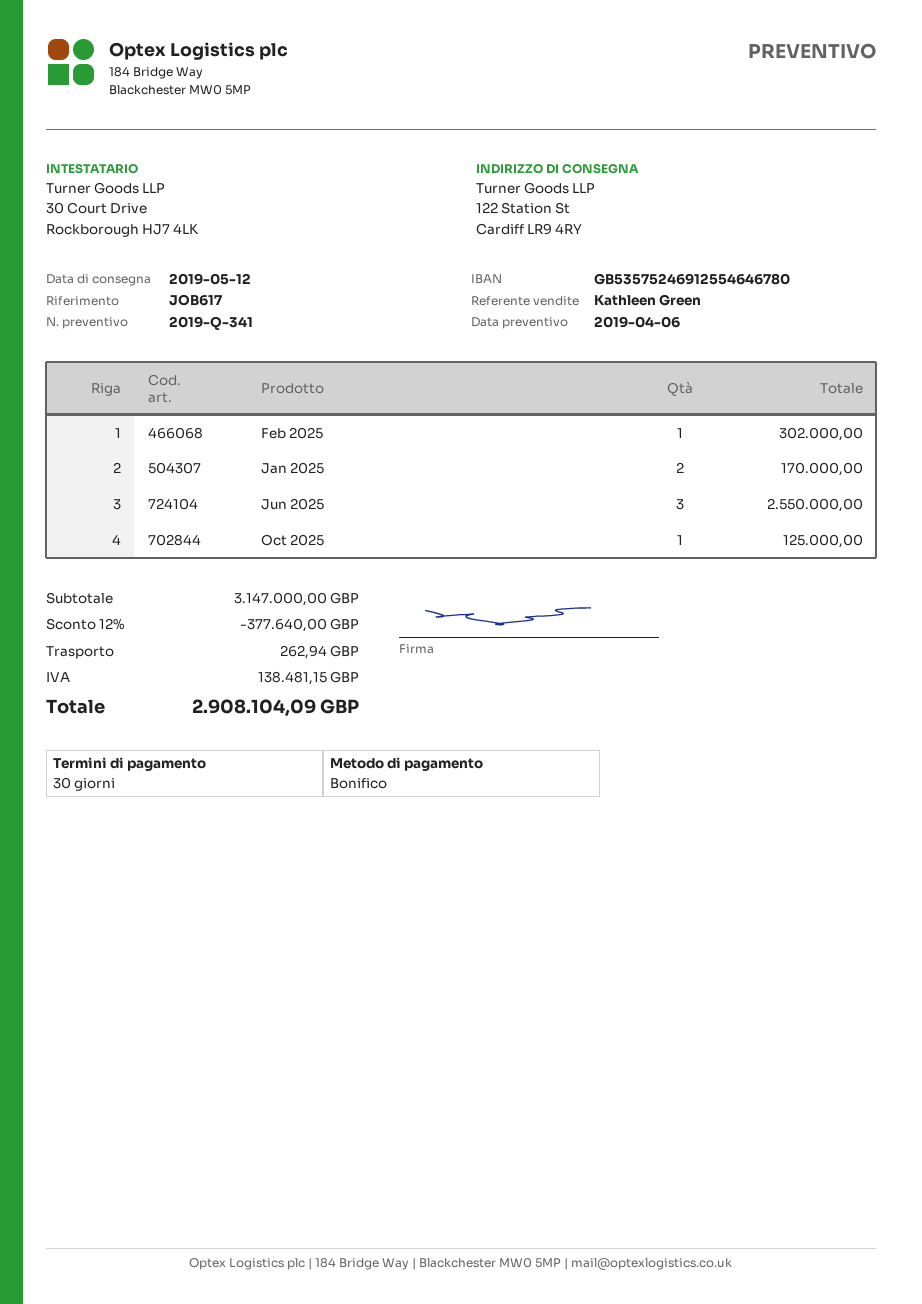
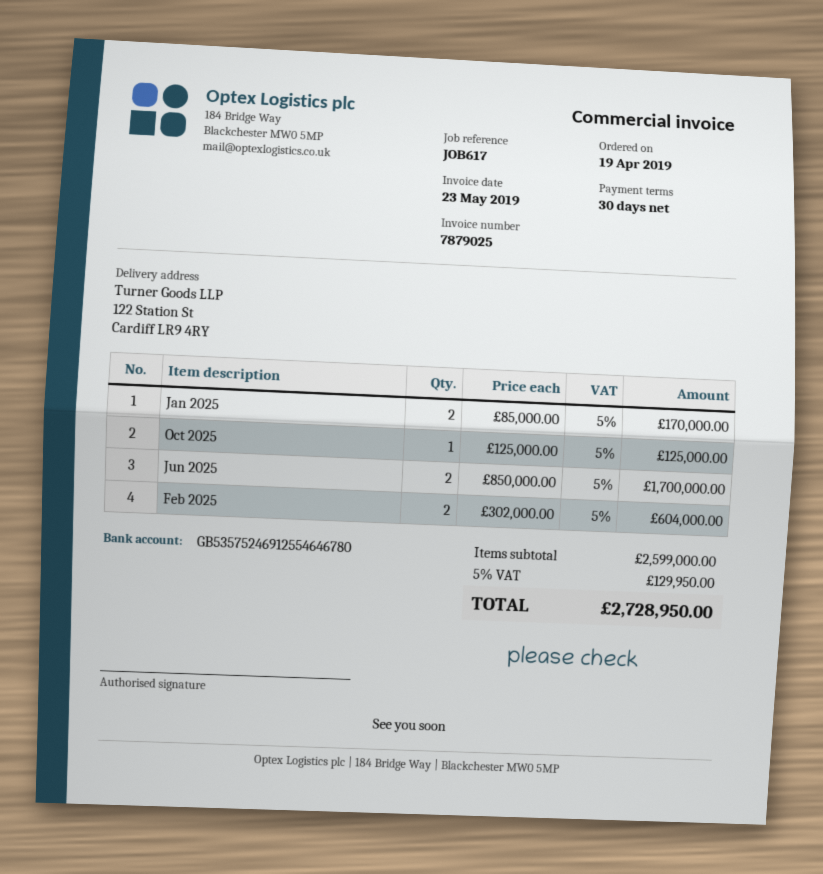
Feb 2025: 1 for 302000.00 -> 2 for 604000.00
Jun 2025: 3 for 2550000.00 -> 2 for 1700000.00
subtotal: 3147000.00 -> 2599000.00
discount: 12% = 377640.00 -> none
shipping: 262.94 -> none
tax: 138481.15 -> 129950.00
total: 2908104.09 -> 2728950.00

